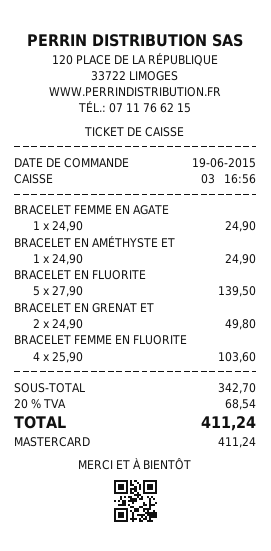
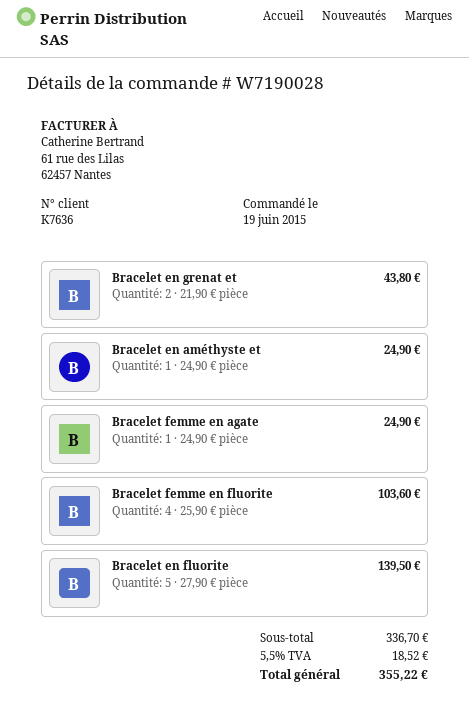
BRACELET EN GRENAT ET: 2 x 24.90 = 49.80 -> 2 x 21.90 = 43.80
subtotal: 342.70 -> 336.70
tax: 20% = 68.54 -> 5.5% = 18.52
total: 411.24 -> 355.22

